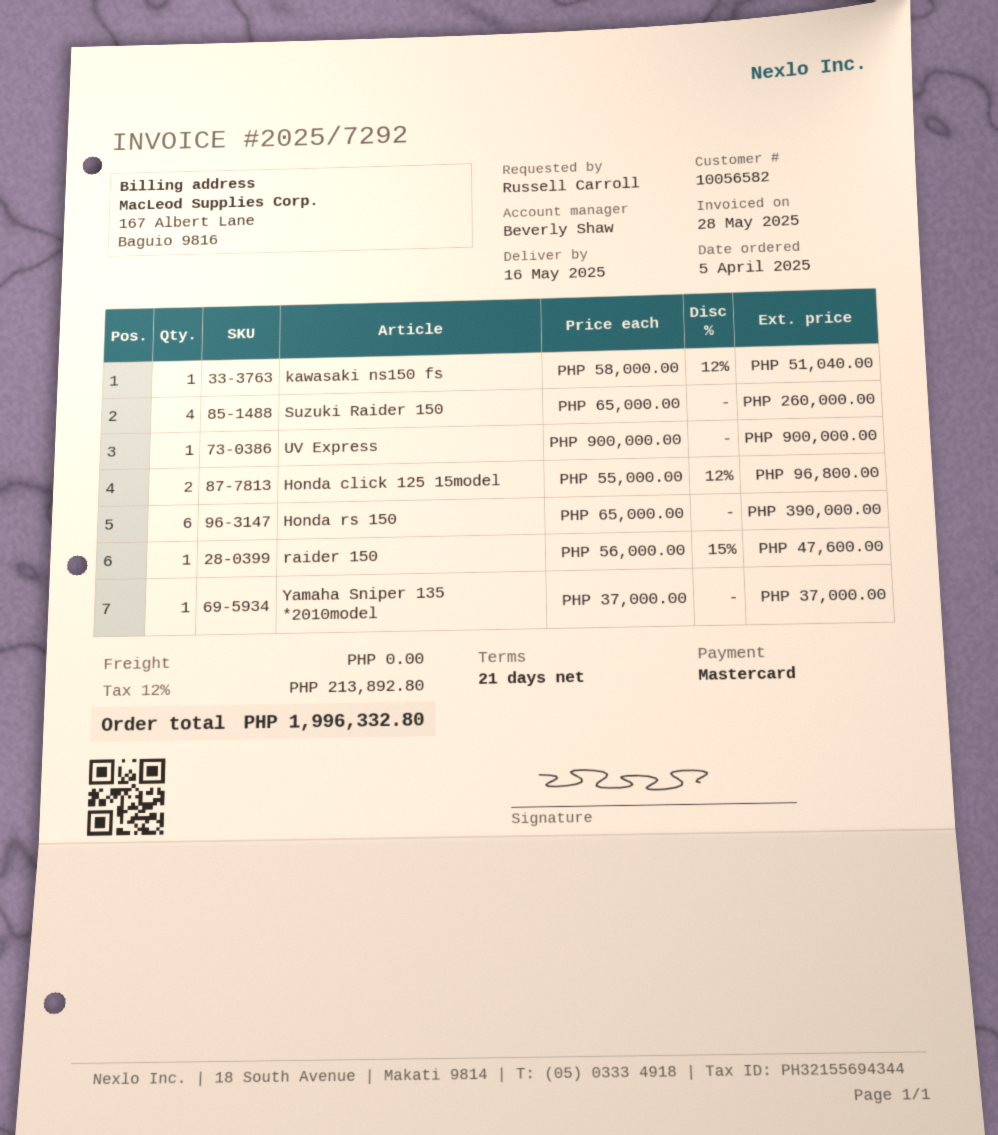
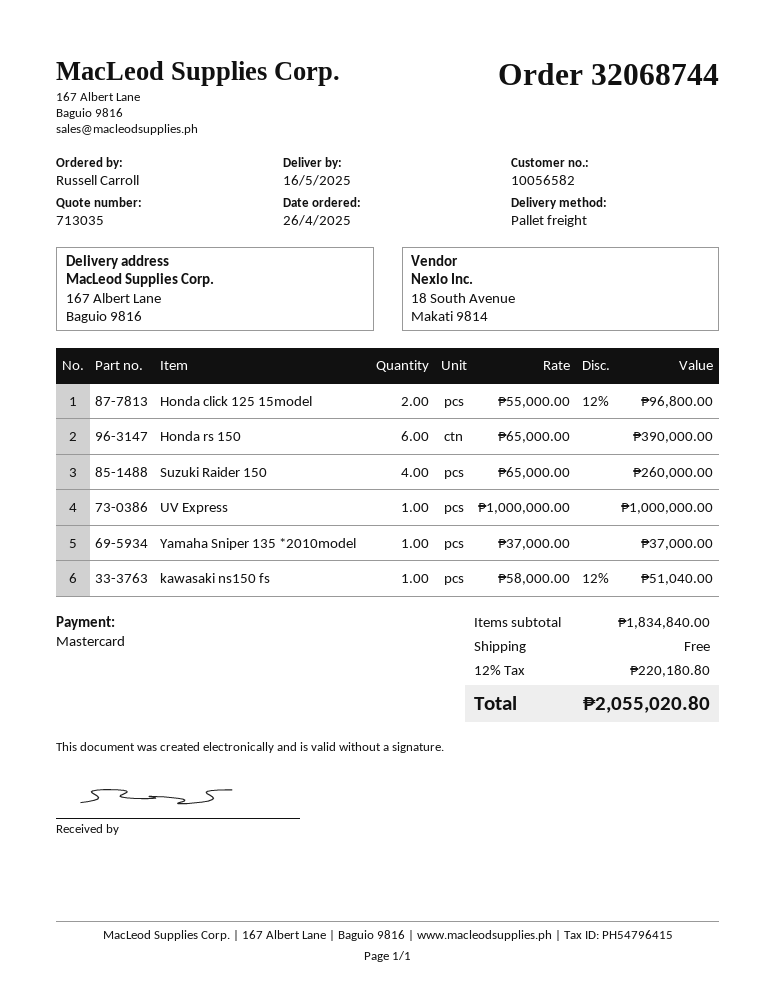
order date: 2025-04-05 -> 2025-04-26
UV Express: 1 x 900000.00 = 900000.00 -> 1 x 1000000.00 = 1000000.00
raider 150: 1 x 56000.00 - 15% = 47600.00 -> none
tax: 12% = 213892.80 -> 12% = 220180.80
total: 1996332.80 -> 2055020.80

